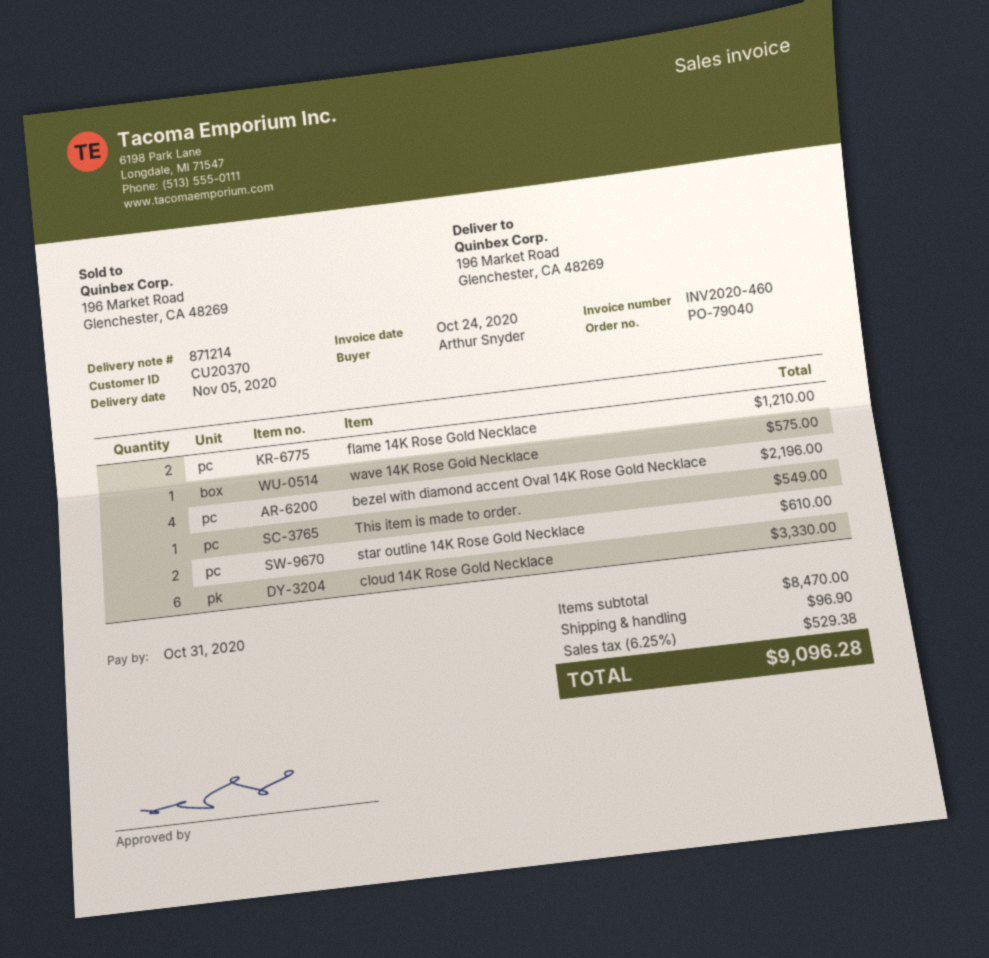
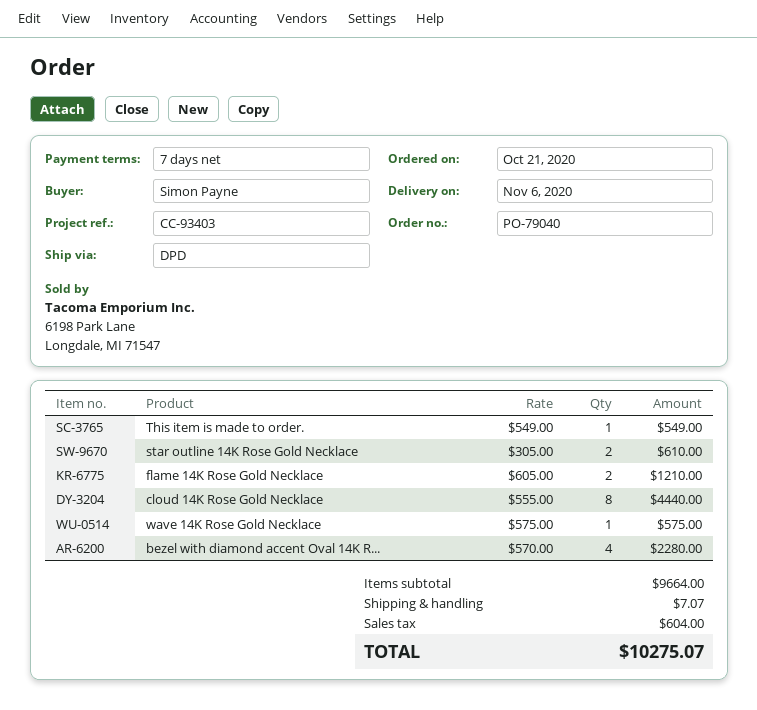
delivery date: 2020-11-05 -> 2020-11-06
ordered by: Arthur Snyder -> Simon Payne
bezel with diamond accent Oval 14K Rose Gold Necklace: 4 for 2196.00 -> 4 for 2280.00
cloud 14K Rose Gold Necklace: 6 for 3330.00 -> 8 for 4440.00
subtotal: 8470.00 -> 9664.00
shipping: 96.90 -> 7.07
tax: 529.38 -> 604.00
total: 9096.28 -> 10275.07

